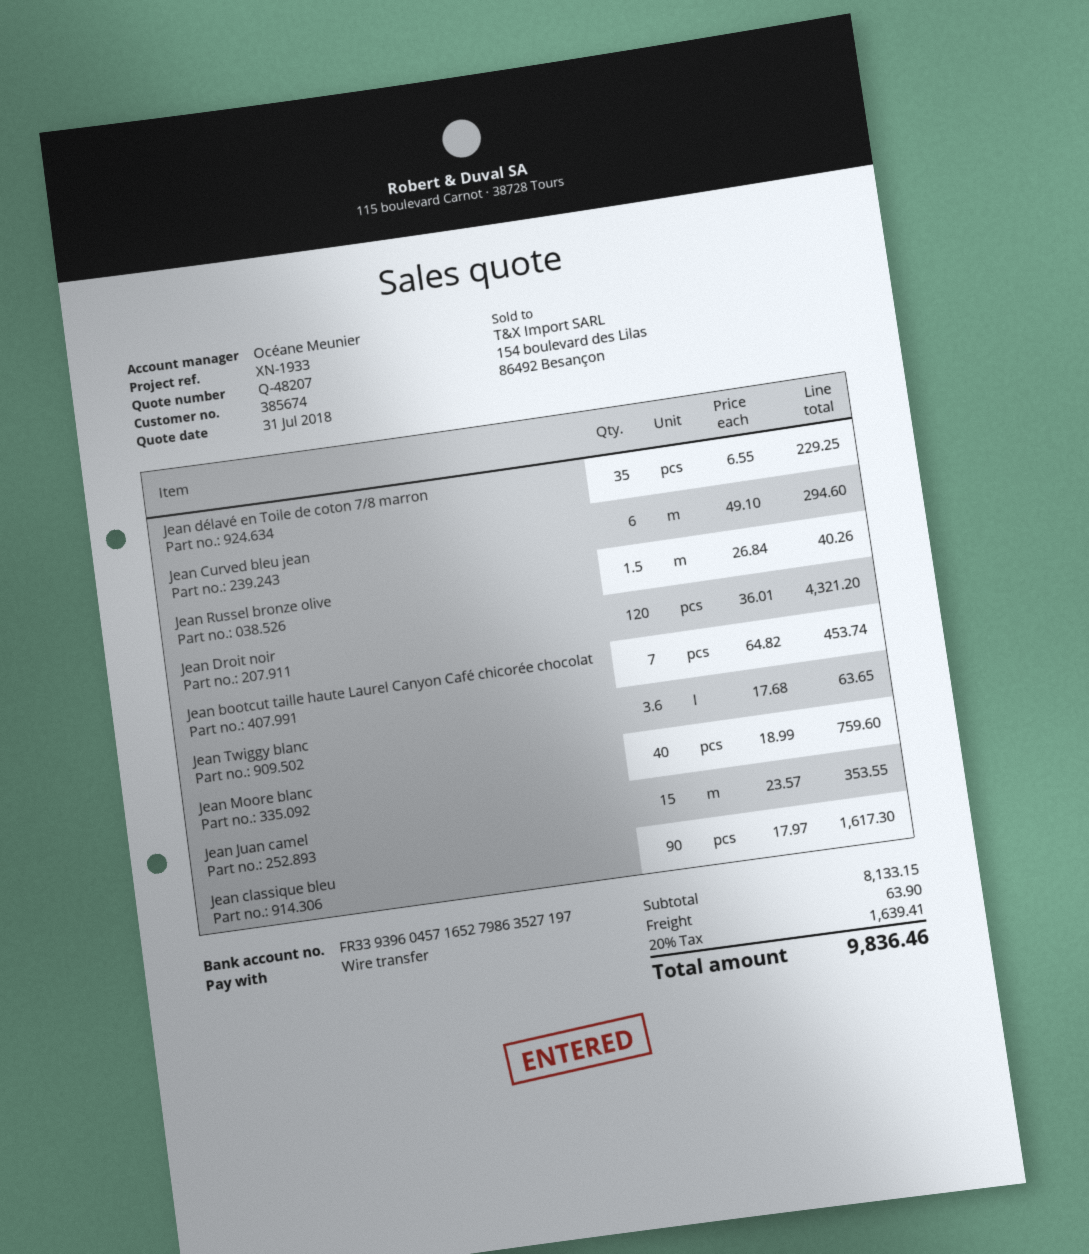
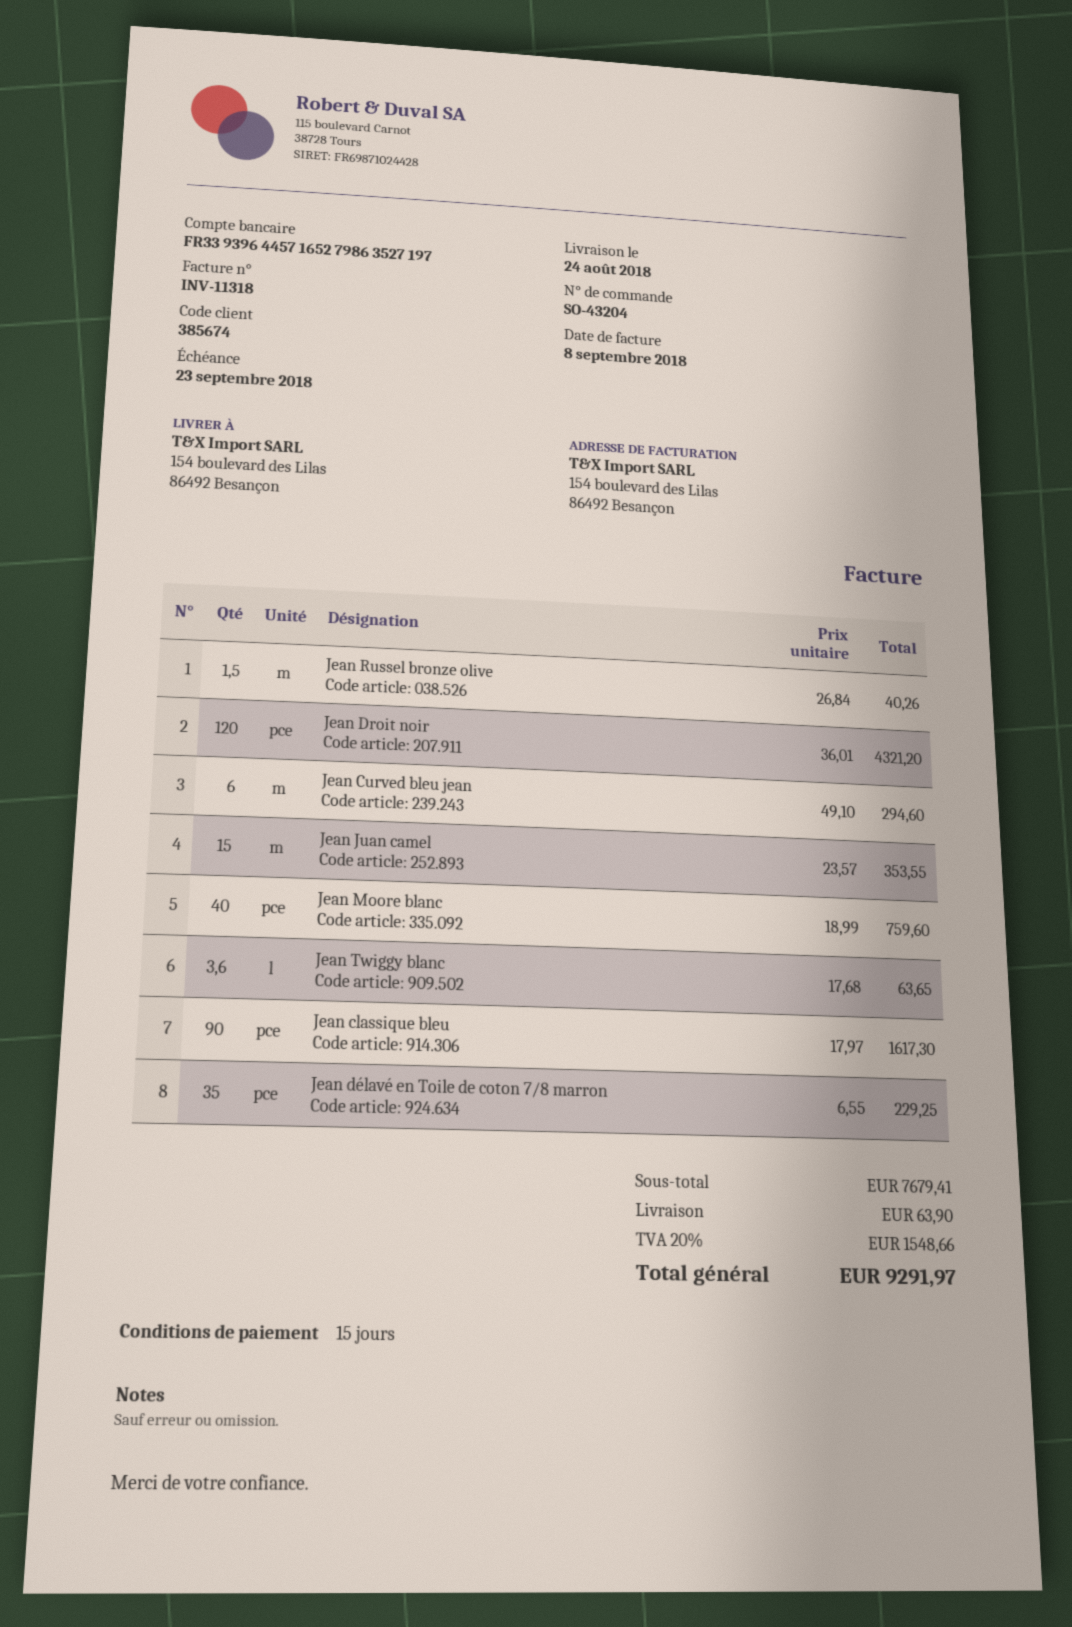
bank account: FR3393960457165279863527197 -> FR3393964457165279863527197
Jean bootcut taille haute Laurel Canyon Café chicorée chocolat: 7 x 64.82 = 453.74 -> none
subtotal: 8133.15 -> 7679.41
tax: 20% = 1639.41 -> 20% = 1548.66
total: 9836.46 -> 9291.97

